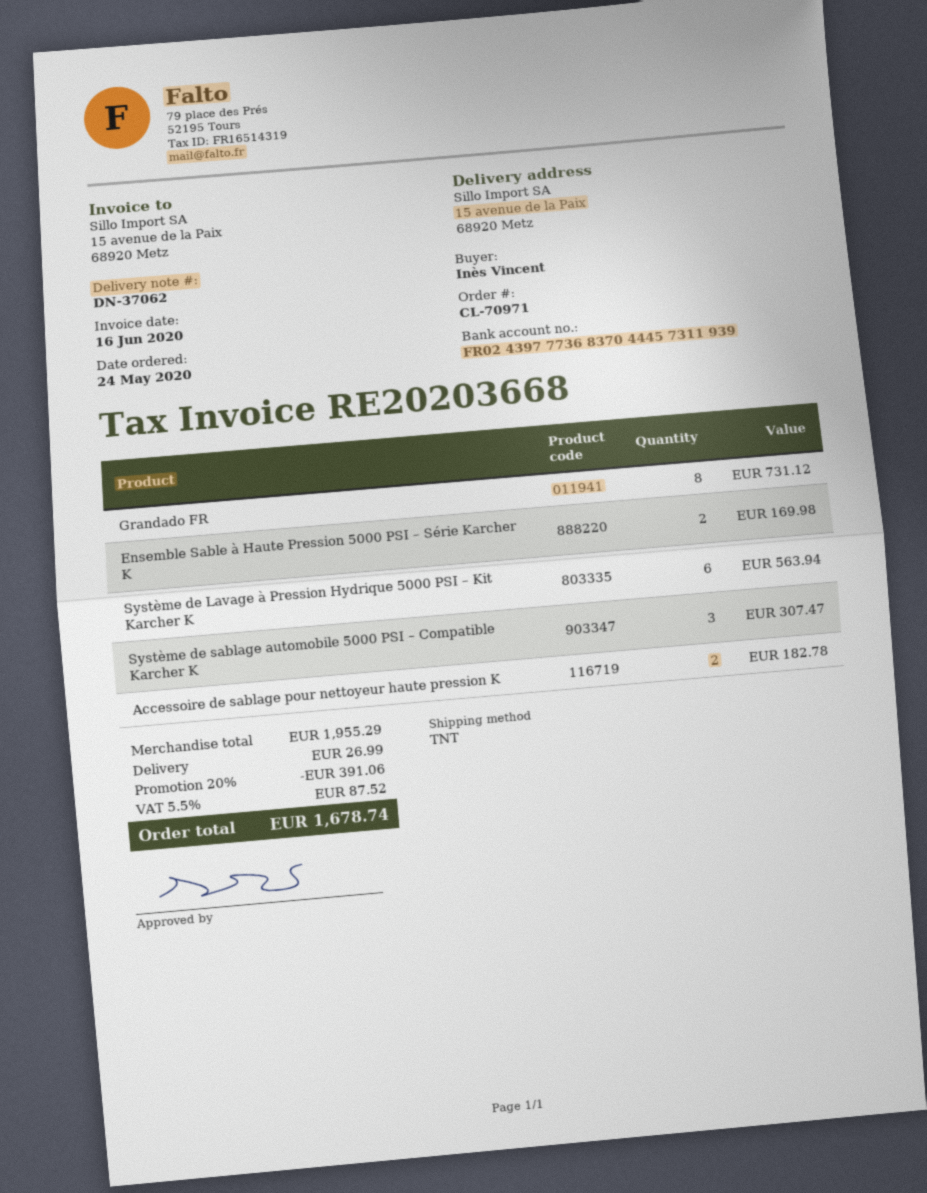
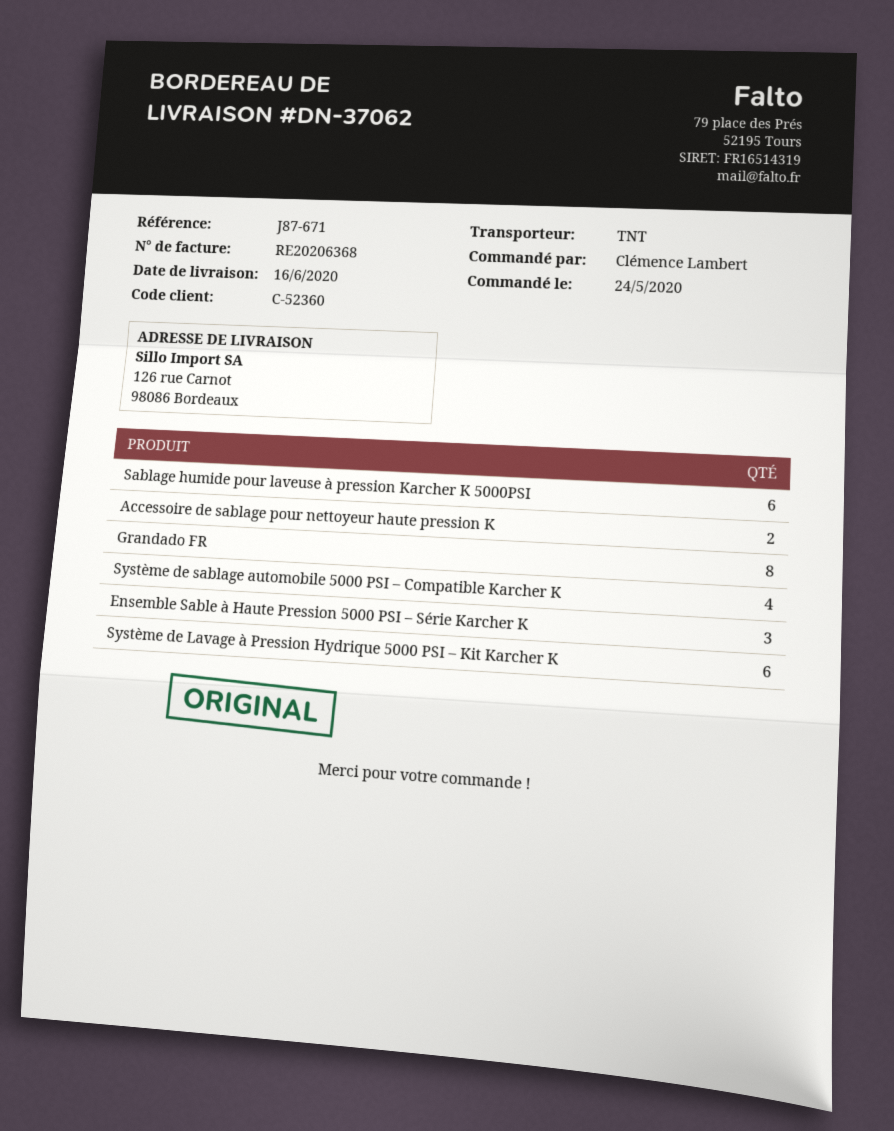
invoice number: RE20203668 -> RE20206368
ordered by: Inès Vincent -> Clémence Lambert
ship to: 15 avenue de la Paix, 68920 Metz -> 126 rue Carnot, 98086 Bordeaux
Ensemble Sable à Haute Pression 5000 PSI – Série Karcher K: 2 -> 3
Système de sablage automobile 5000 PSI – Compatible Karcher K: 3 -> 4
Sablage humide pour laveuse à pression Karcher K 5000PSI: none -> 6

